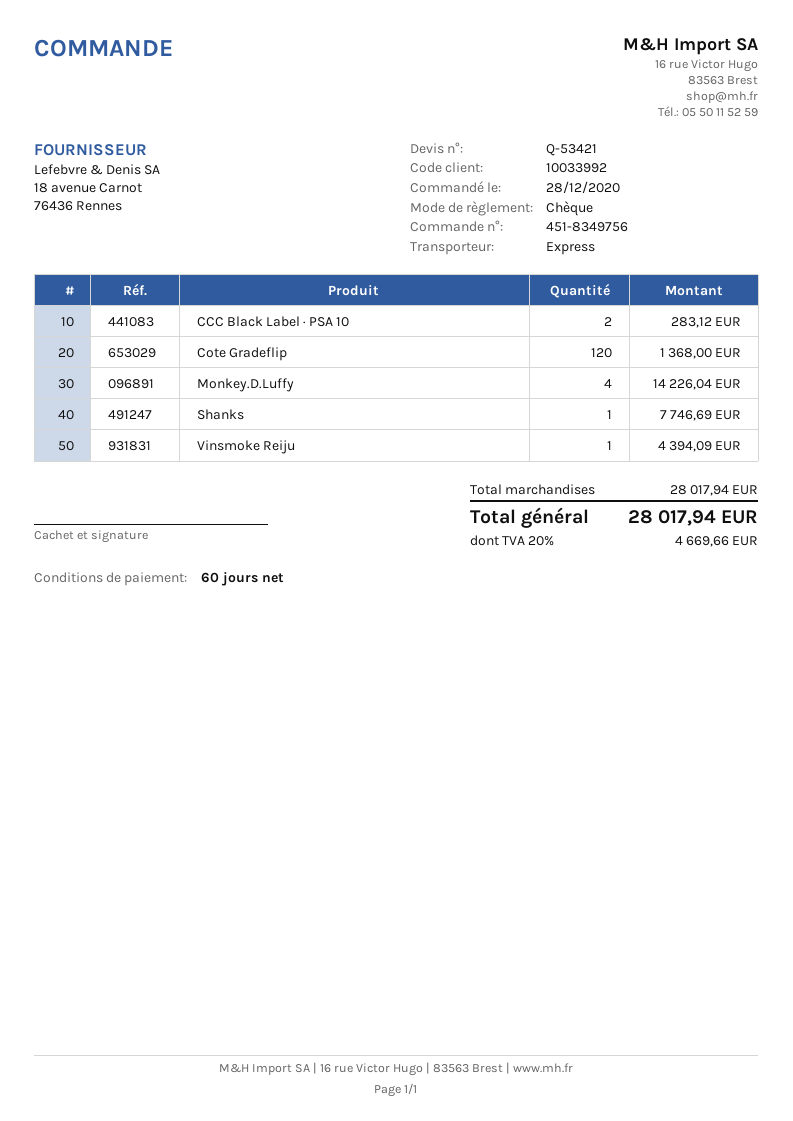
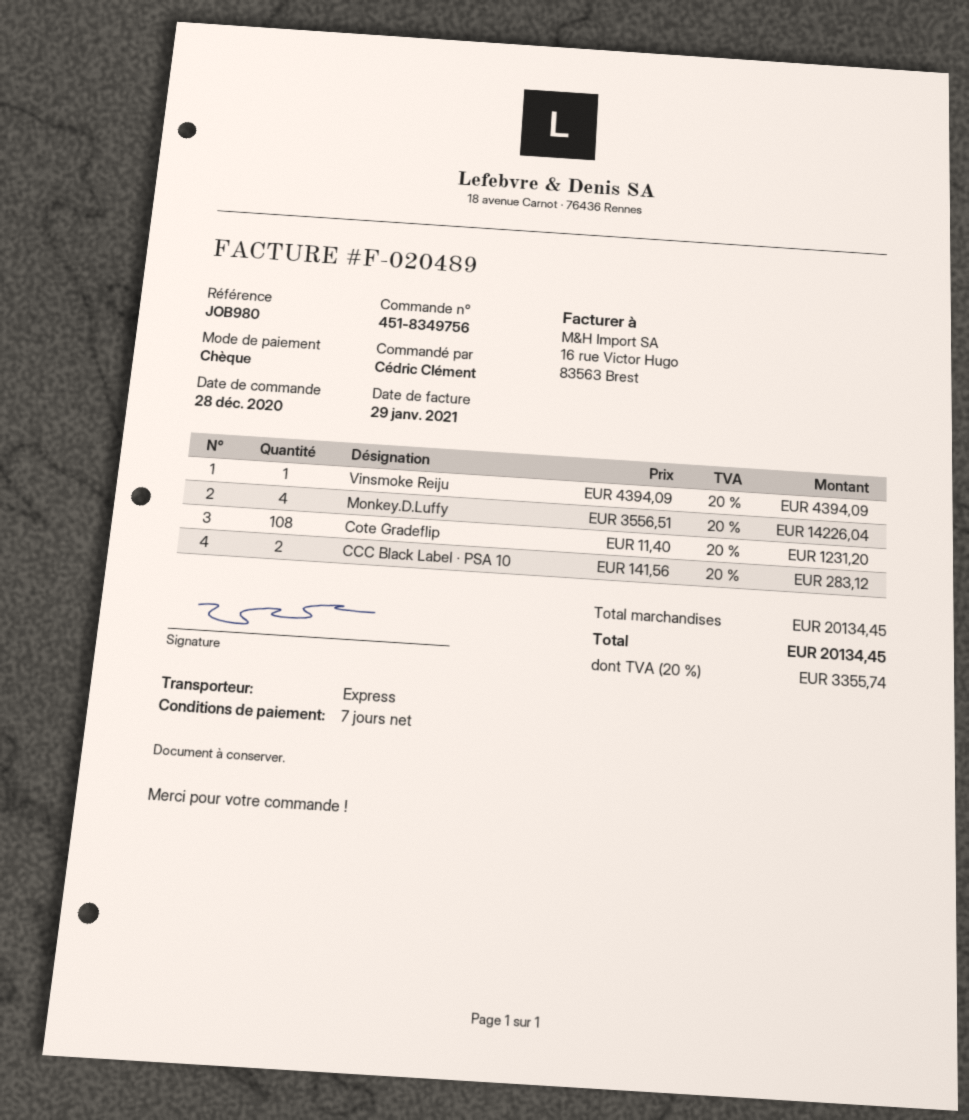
payment terms: 60 days -> 7 days
Cote Gradeflip: 120 for 1368.00 -> 108 for 1231.20
Shanks: 1 for 7746.69 -> none
subtotal: 28017.94 -> 20134.45
tax: 20% = 4669.66 -> 20% = 3355.74
total: 28017.94 -> 20134.45

